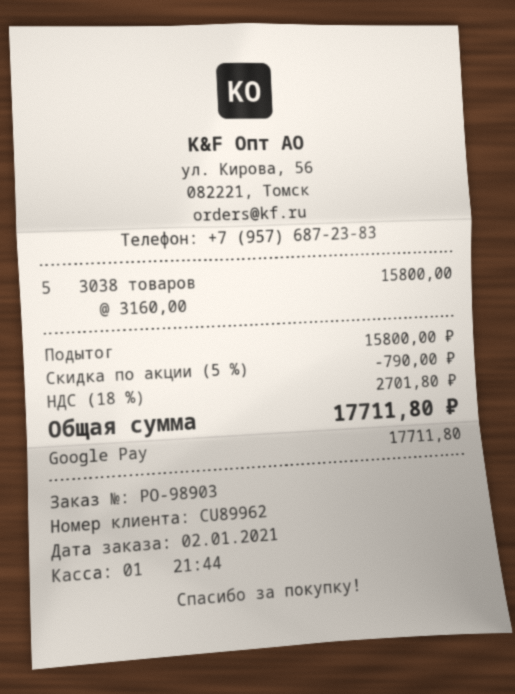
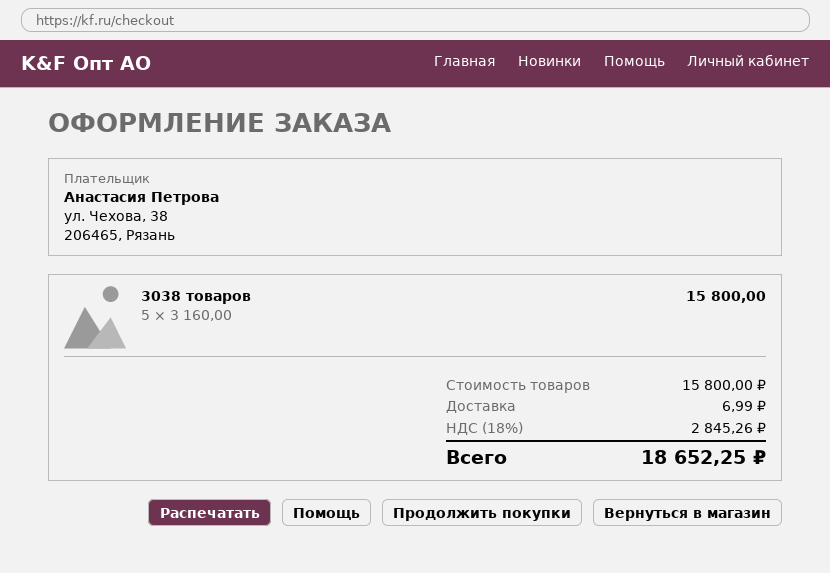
discount: 5% = 790.00 -> none
shipping: none -> 6.99
tax: 18% = 2701.80 -> 18% = 2845.26
total: 17711.80 -> 18652.25

